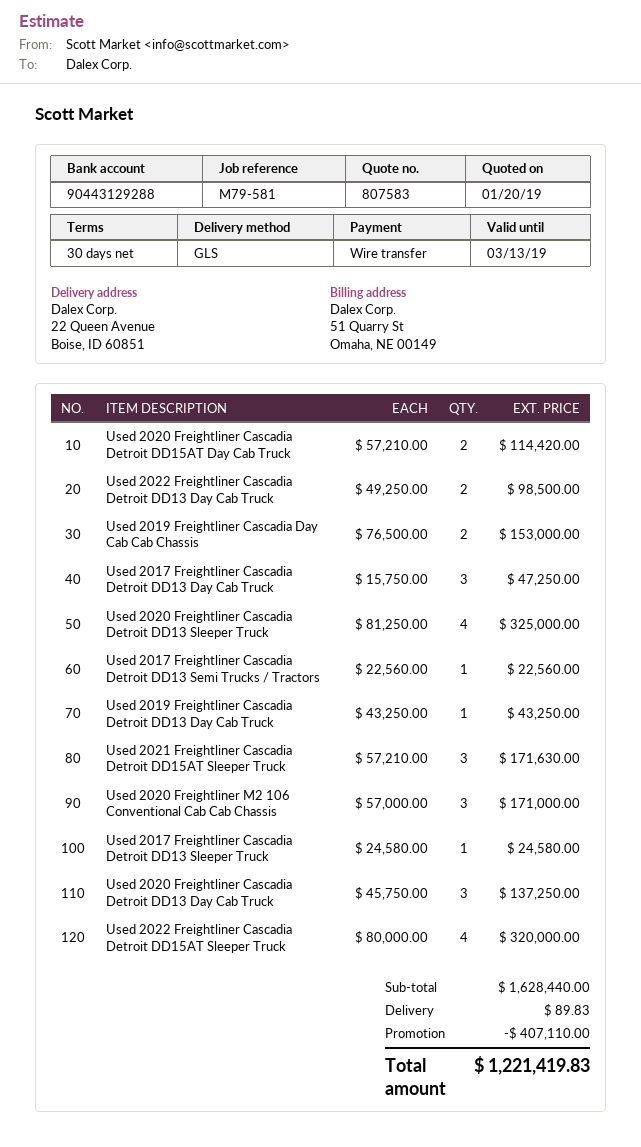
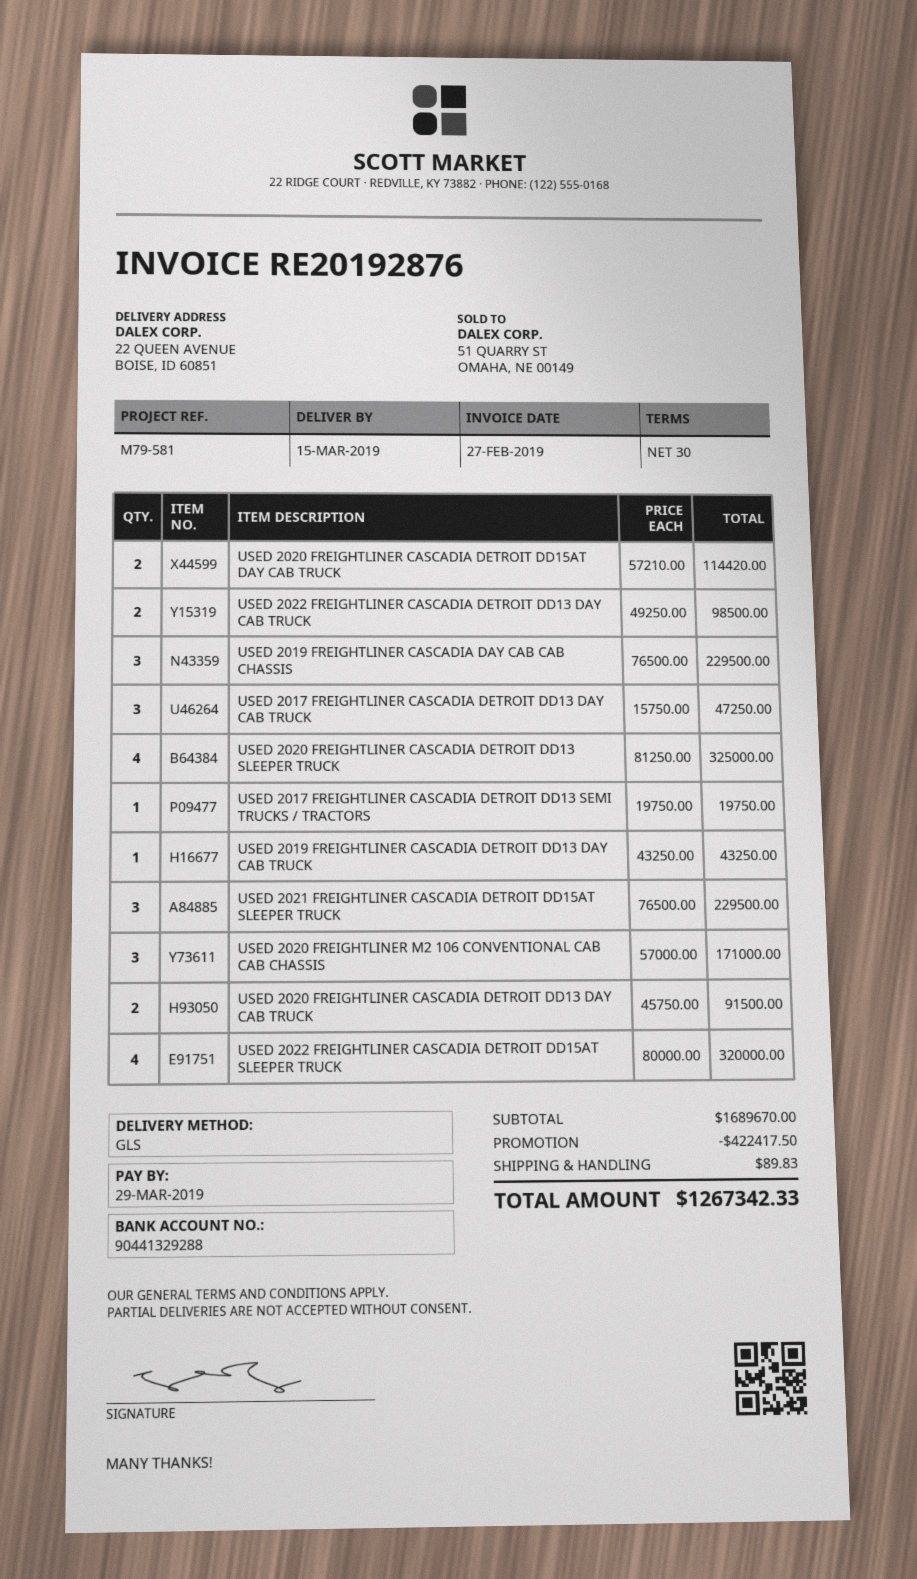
bank account: 90443129288 -> 90441329288
Used 2019 Freightliner Cascadia Day Cab Cab Chassis: 2 x 76500.00 = 153000.00 -> 3 x 76500.00 = 229500.00
Used 2017 Freightliner Cascadia Detroit DD13 Semi Trucks / Tractors: 1 x 22560.00 = 22560.00 -> 1 x 19750.00 = 19750.00
Used 2021 Freightliner Cascadia Detroit DD15AT Sleeper Truck: 3 x 57210.00 = 171630.00 -> 3 x 76500.00 = 229500.00
Used 2017 Freightliner Cascadia Detroit DD13 Sleeper Truck: 1 x 24580.00 = 24580.00 -> none
Used 2020 Freightliner Cascadia Detroit DD13 Day Cab Truck: 3 x 45750.00 = 137250.00 -> 2 x 45750.00 = 91500.00
subtotal: 1628440.00 -> 1689670.00
discount: 407110.00 -> 422417.50
total: 1221419.83 -> 1267342.33

